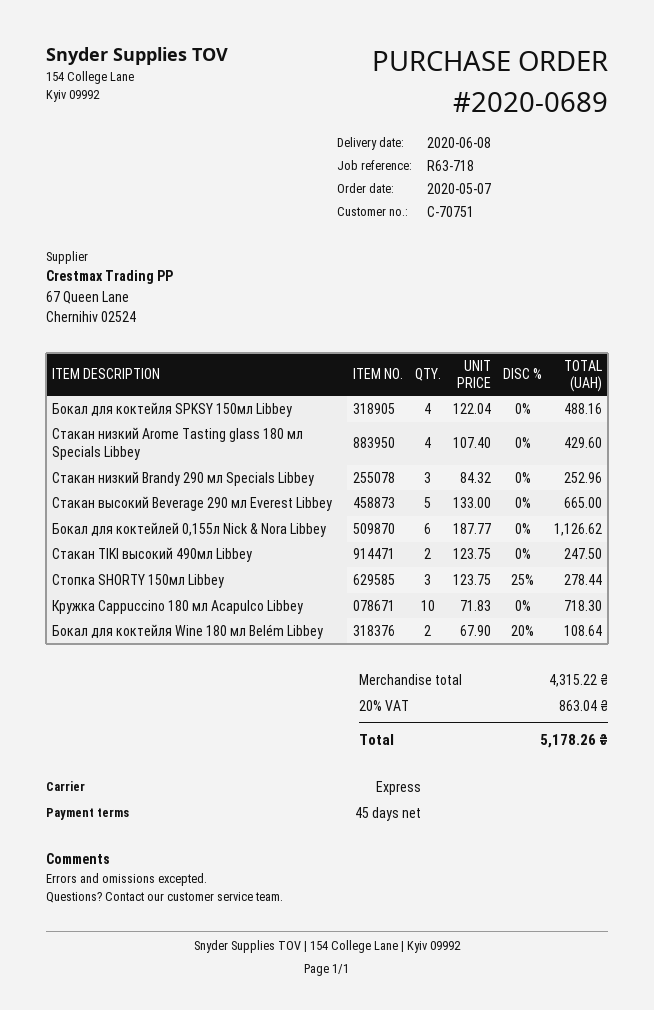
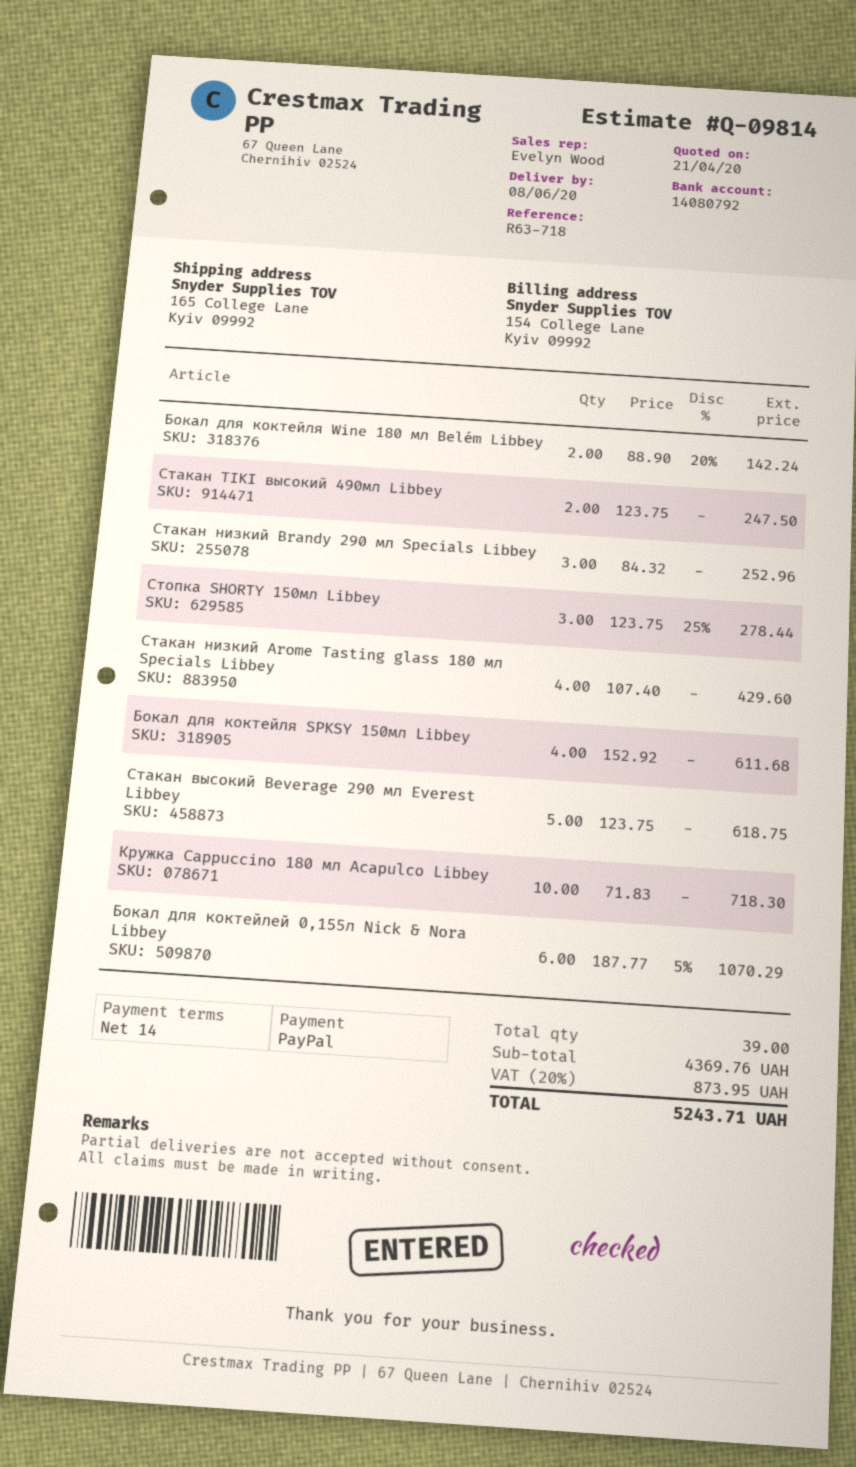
payment terms: 45 days -> 14 days
Бокал для коктейля SPKSY 150мл Libbey: 4 x 122.04 = 488.16 -> 4 x 152.92 = 611.68
Стакан высокий Beverage 290 мл Everest Libbey: 5 x 133.00 = 665.00 -> 5 x 123.75 = 618.75
Бокал для коктейлей 0,155л Nick & Nora Libbey: 6 x 187.77 = 1126.62 -> 6 x 187.77 - 5% = 1070.29
Бокал для коктейля Wine 180 мл Belém Libbey: 2 x 67.90 - 20% = 108.64 -> 2 x 88.90 - 20% = 142.24
subtotal: 4315.22 -> 4369.76
tax: 20% = 863.04 -> 20% = 873.95
total: 5178.26 -> 5243.71

